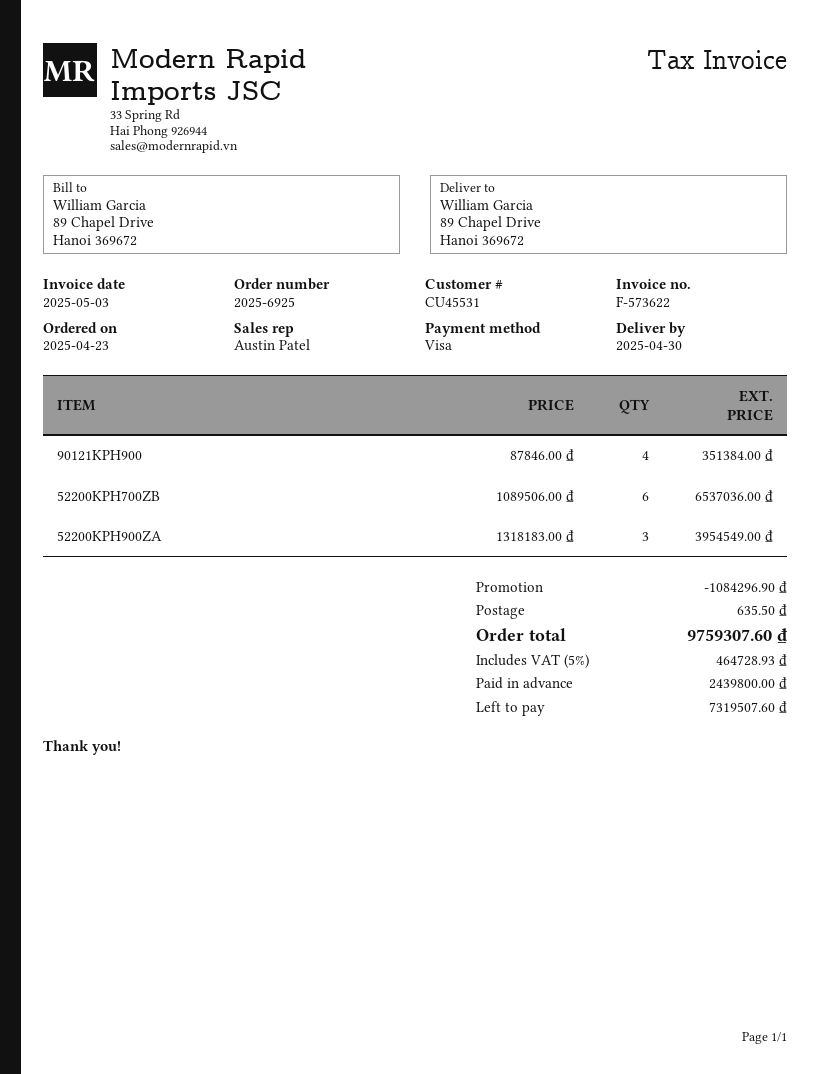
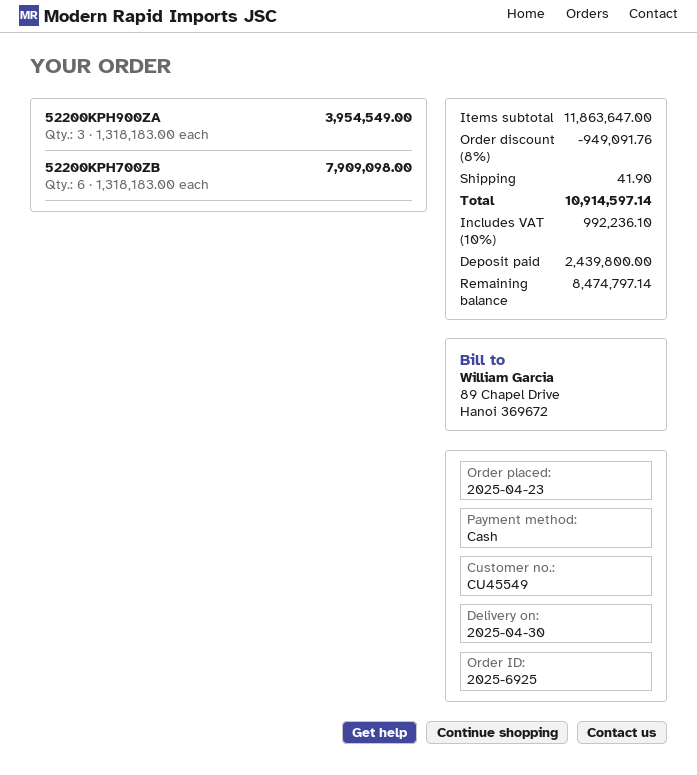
customer number: CU45531 -> CU45549
payment method: Visa -> cash
90121KPH900: 4 x 87846.00 = 351384.00 -> none
52200KPH700ZB: 6 x 1089506.00 = 6537036.00 -> 6 x 1318183.00 = 7909098.00
discount: 1084296.90 -> 949091.76
shipping: 635.50 -> 41.90
tax: 5% = 464728.93 -> 10% = 992236.10
total: 9759307.60 -> 10914597.14
balance: 7319507.60 -> 8474797.14

